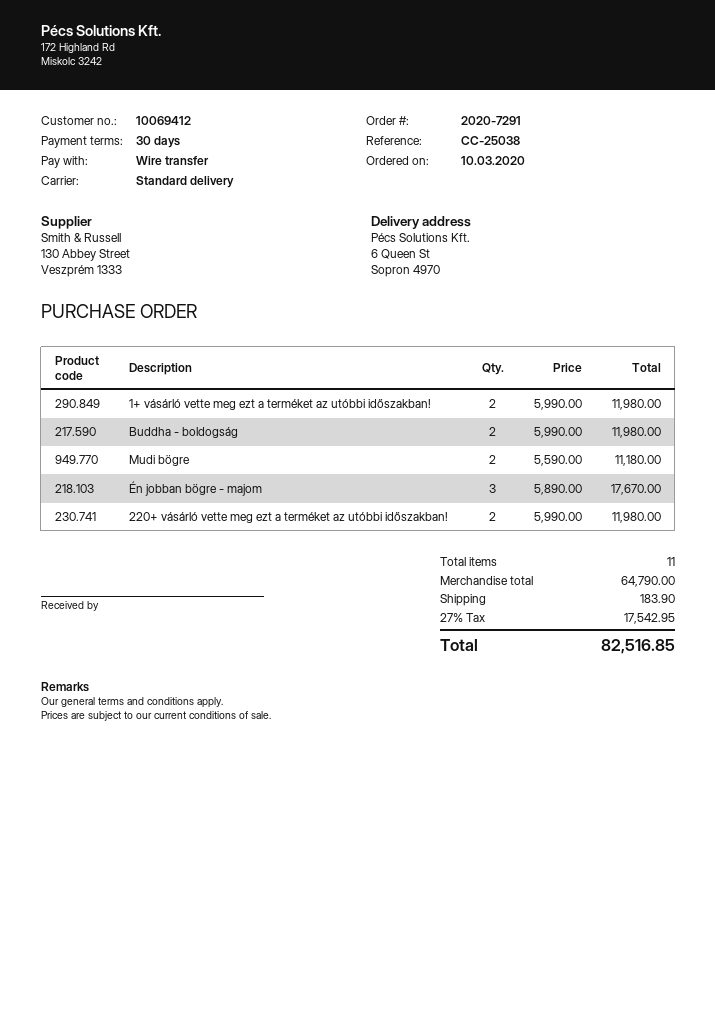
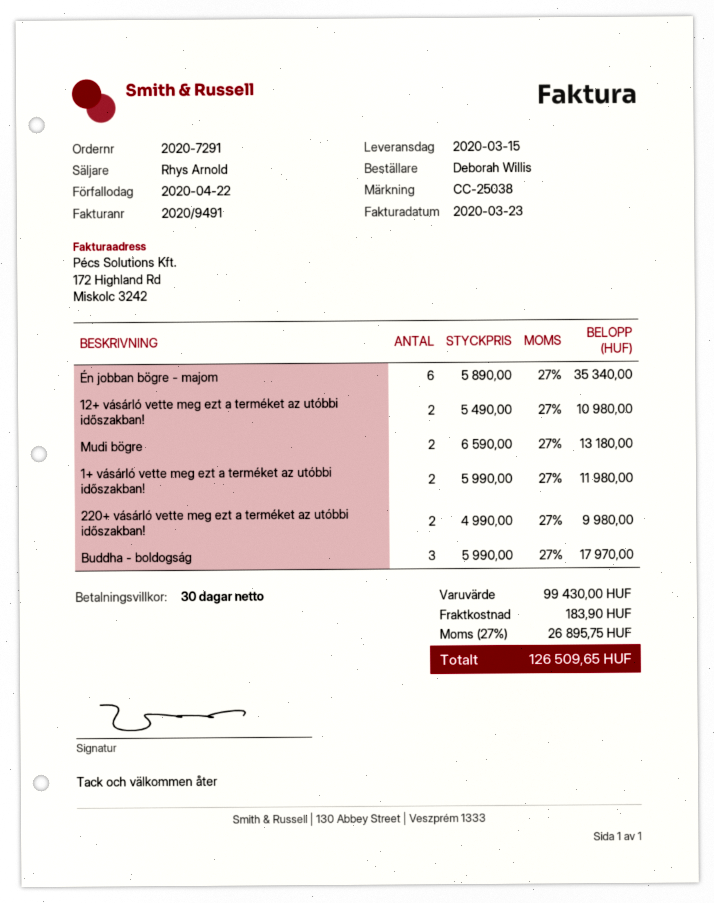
Buddha - boldogság: 2 x 5990.00 = 11980.00 -> 3 x 5990.00 = 17970.00
Mudi bögre: 2 x 5590.00 = 11180.00 -> 2 x 6590.00 = 13180.00
Én jobban bögre - majom: 3 x 5890.00 = 17670.00 -> 6 x 5890.00 = 35340.00
220+ vásárló vette meg ezt a terméket az utóbbi időszakban!: 2 x 5990.00 = 11980.00 -> 2 x 4990.00 = 9980.00
12+ vásárló vette meg ezt a terméket az utóbbi időszakban!: none -> 2 x 5490.00 = 10980.00
subtotal: 64790.00 -> 99430.00
tax: 27% = 17542.95 -> 27% = 26895.75
total: 82516.85 -> 126509.65

